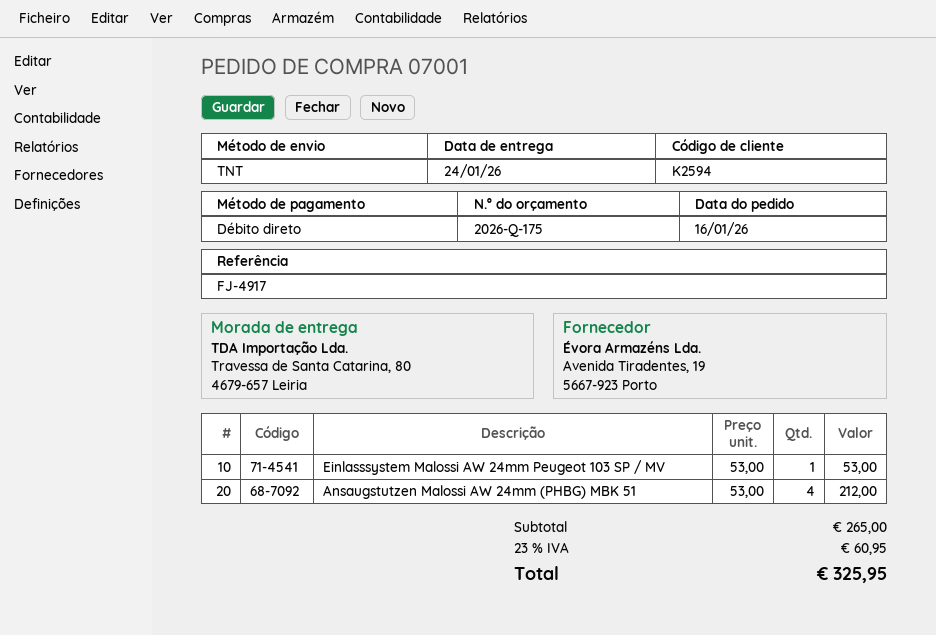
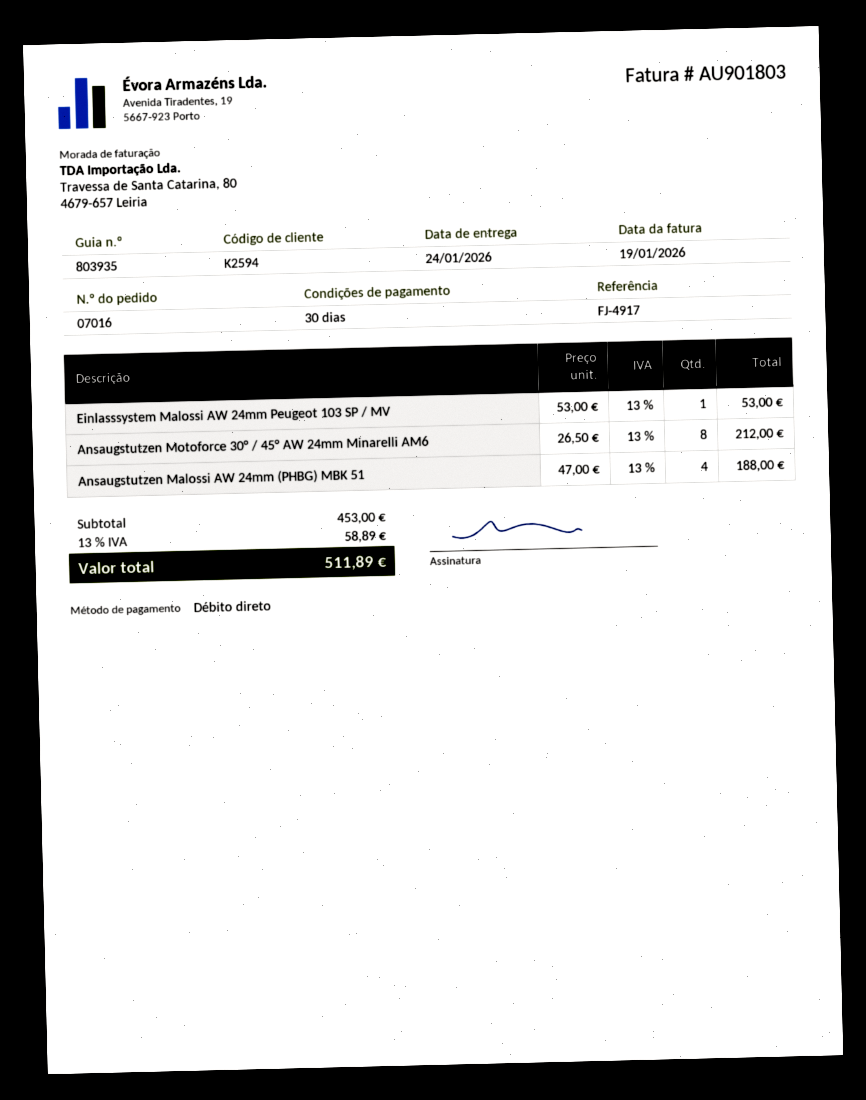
order number: 07001 -> 07016
Ansaugstutzen Malossi AW 24mm (PHBG) MBK 51: 4 x 53.00 = 212.00 -> 4 x 47.00 = 188.00
Ansaugstutzen Motoforce 30° / 45° AW 24mm Minarelli AM6: none -> 8 x 26.50 = 212.00
subtotal: 265.00 -> 453.00
tax: 23% = 60.95 -> 13% = 58.89
total: 325.95 -> 511.89

